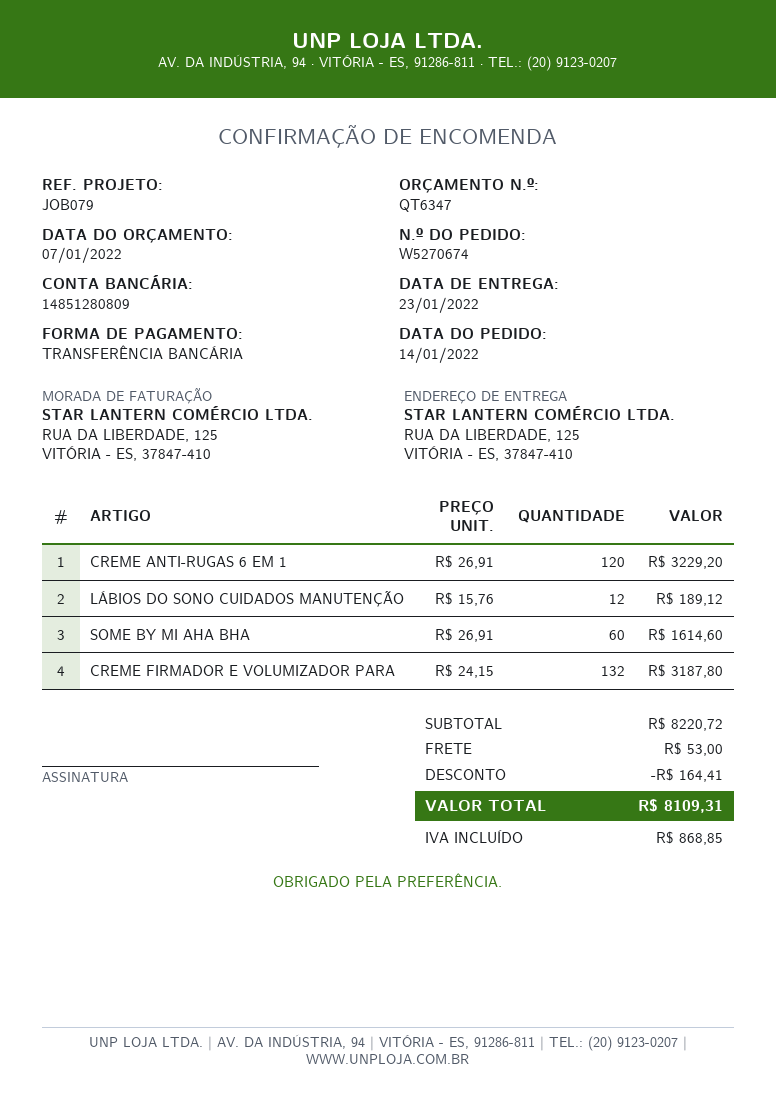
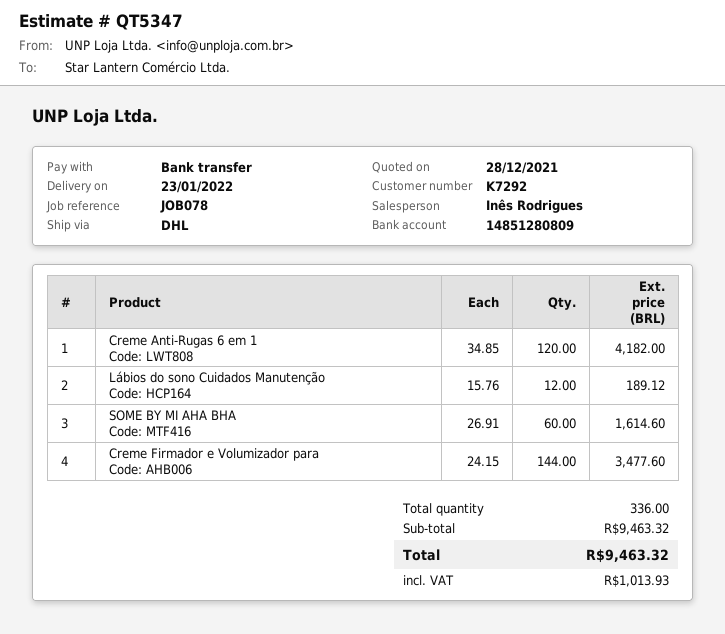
quote number: QT6347 -> QT5347
quote date: 2022-01-07 -> 2021-12-28
reference: JOB079 -> JOB078
CREME ANTI-RUGAS 6 EM 1: 120 x 26.91 = 3229.20 -> 120 x 34.85 = 4182.00
CREME FIRMADOR E VOLUMIZADOR PARA: 132 x 24.15 = 3187.80 -> 144 x 24.15 = 3477.60
subtotal: 8220.72 -> 9463.32
discount: 164.41 -> none
shipping: 53.00 -> none
tax: 868.85 -> 1013.93
total: 8109.31 -> 9463.32

